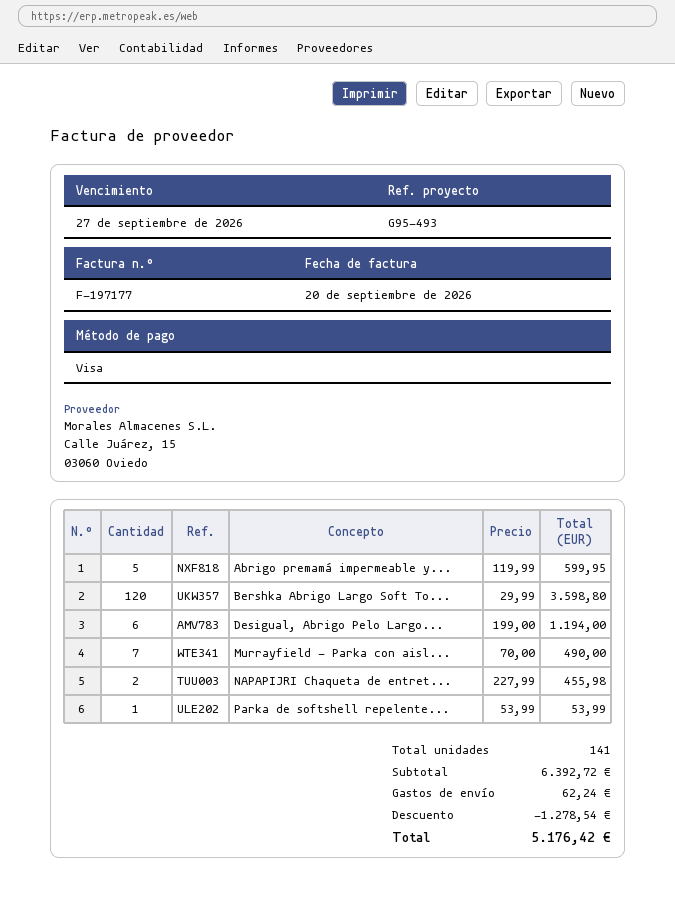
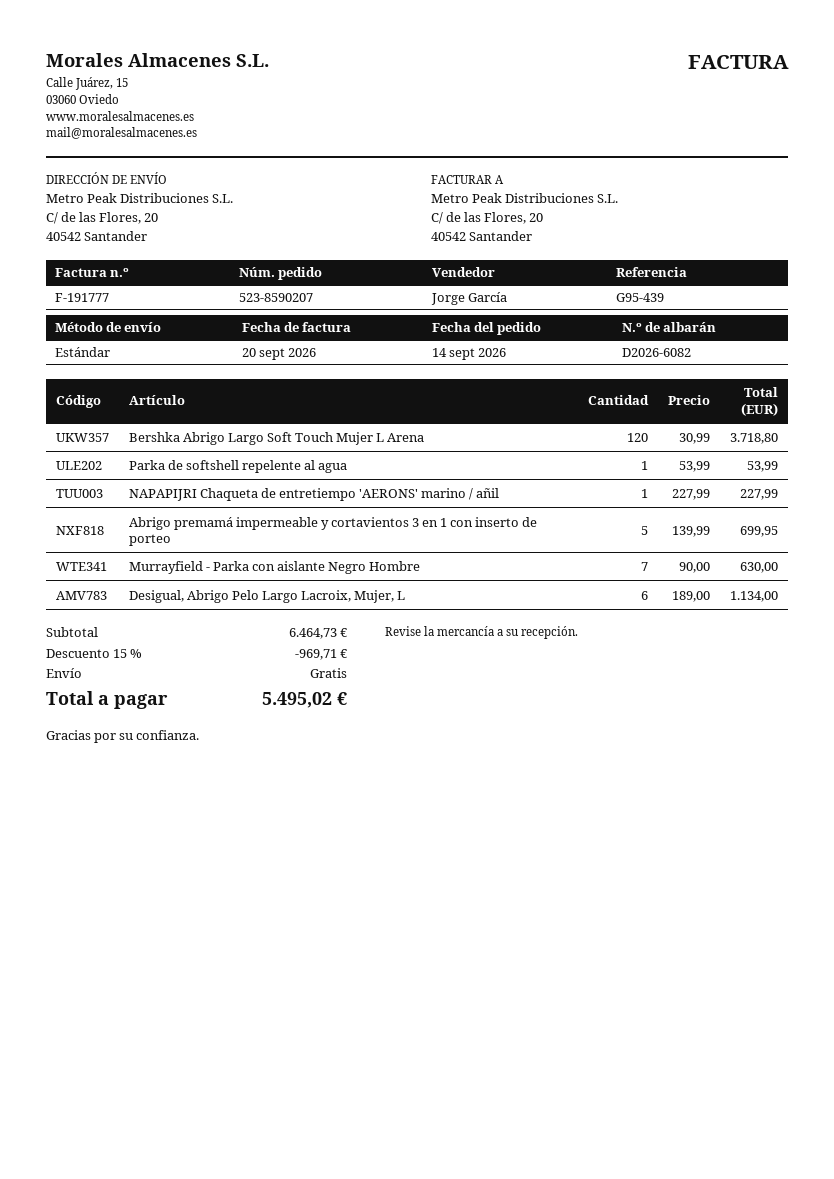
invoice number: F-197177 -> F-191777
reference: G95-493 -> G95-439
Abrigo premamá impermeable y...: 5 x 119.99 = 599.95 -> 5 x 139.99 = 699.95
Bershka Abrigo Largo Soft To...: 120 x 29.99 = 3598.80 -> 120 x 30.99 = 3718.80
Desigual, Abrigo Pelo Largo...: 6 x 199.00 = 1194.00 -> 6 x 189.00 = 1134.00
Murrayfield - Parka con aisl...: 7 x 70.00 = 490.00 -> 7 x 90.00 = 630.00
NAPAPIJRI Chaqueta de entret...: 2 x 227.99 = 455.98 -> 1 x 227.99 = 227.99
subtotal: 6392.72 -> 6464.73
discount: 1278.54 -> 969.71
shipping: 62.24 -> 0.00
total: 5176.42 -> 5495.02

